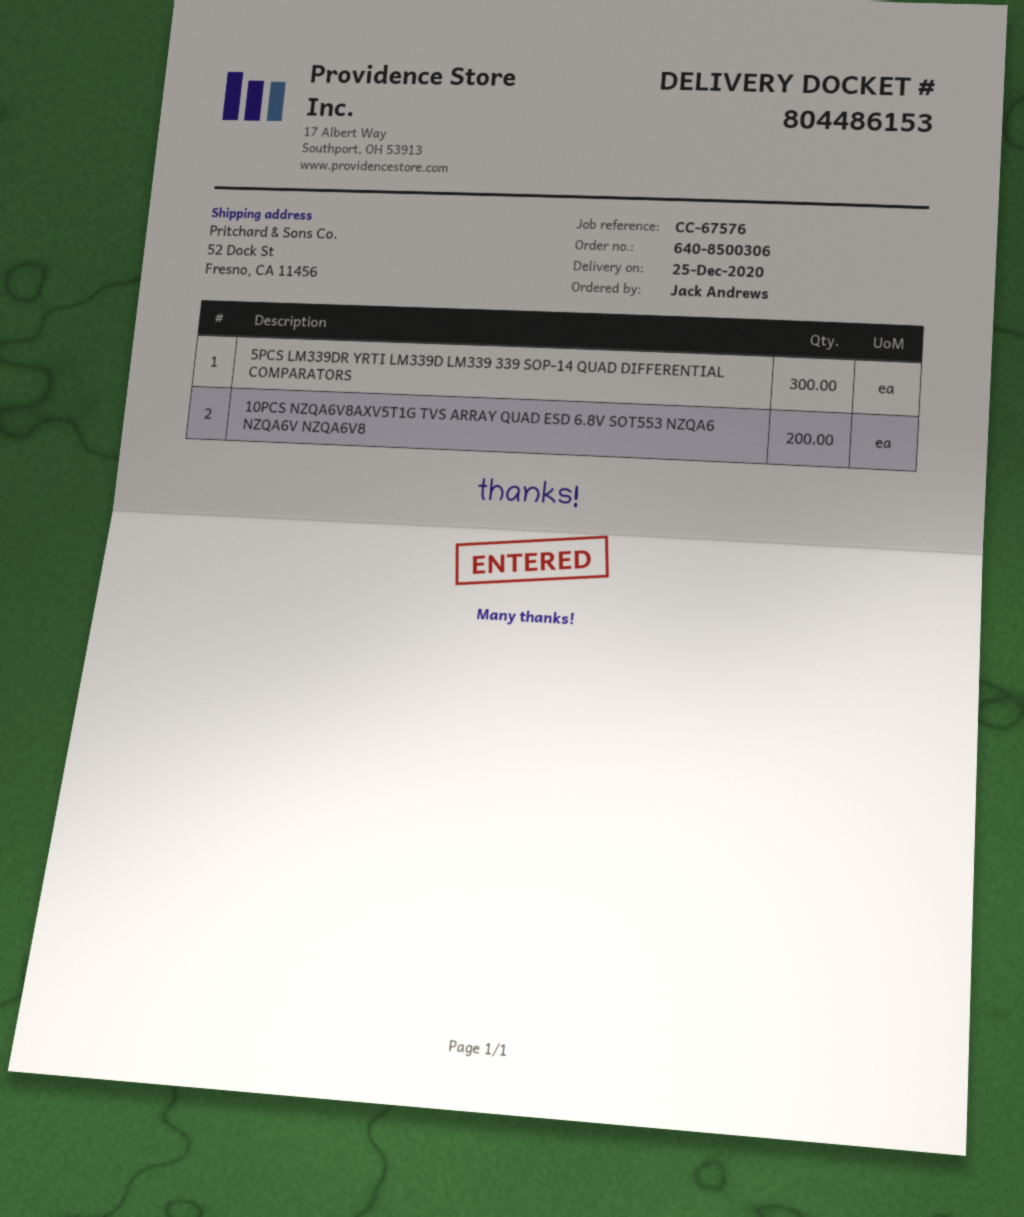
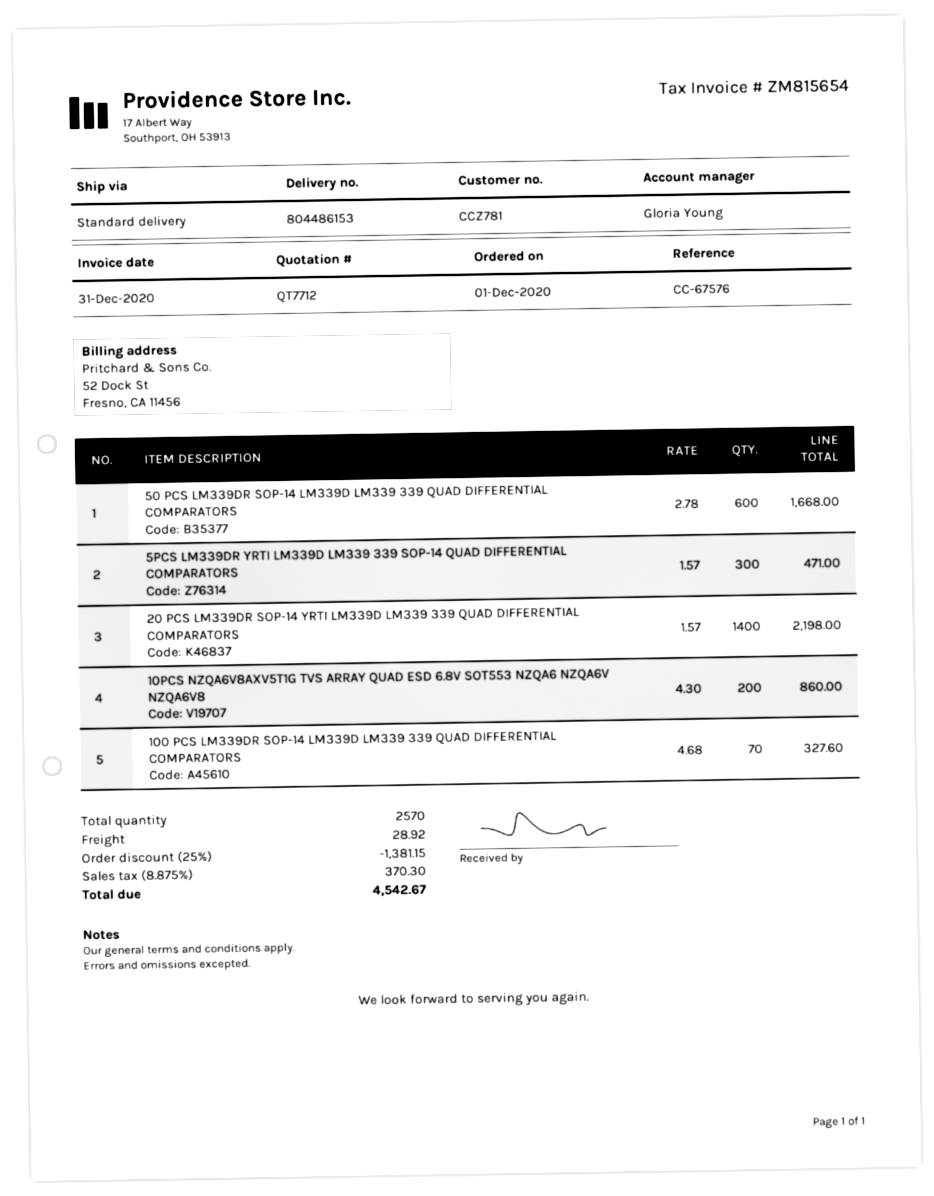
50 PCS LM339DR SOP-14 LM339D LM339 339 QUAD DIFFERENTIAL COMPARATORS: none -> 600
20 PCS LM339DR SOP-14 YRTI LM339D LM339 339 QUAD DIFFERENTIAL COMPARATORS: none -> 1400
100 PCS LM339DR SOP-14 LM339D LM339 339 QUAD DIFFERENTIAL COMPARATORS: none -> 70

